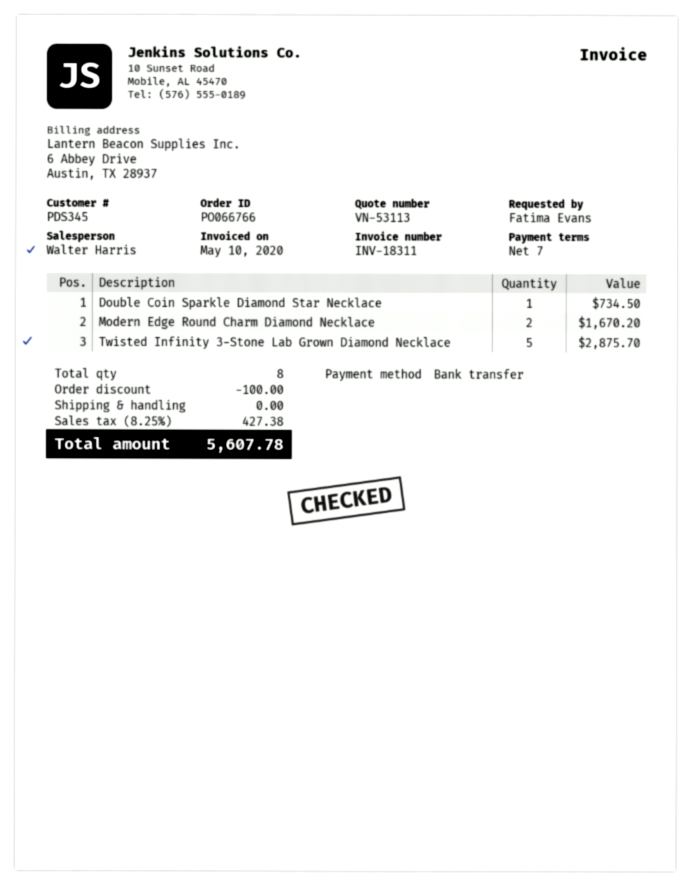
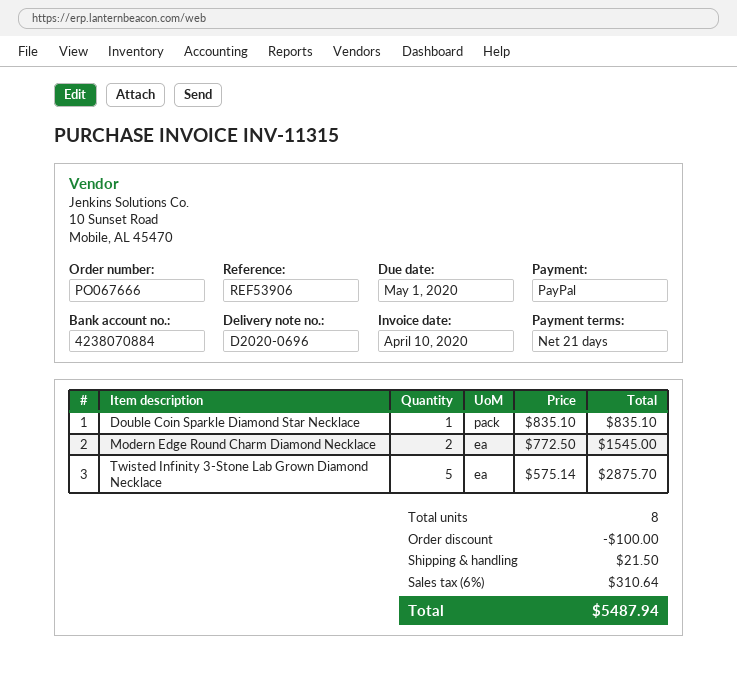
order number: PO066766 -> PO067666
invoice number: INV-18311 -> INV-11315
invoice date: 2020-05-10 -> 2020-04-10
payment terms: 7 days -> 21 days
payment method: bank transfer -> PayPal
Double Coin Sparkle Diamond Star Necklace: 1 for 734.50 -> 1 for 835.10
Modern Edge Round Charm Diamond Necklace: 2 for 1670.20 -> 2 for 1545.00
shipping: 0.00 -> 21.50
tax: 8.25% = 427.38 -> 6% = 310.64
total: 5607.78 -> 5487.94

